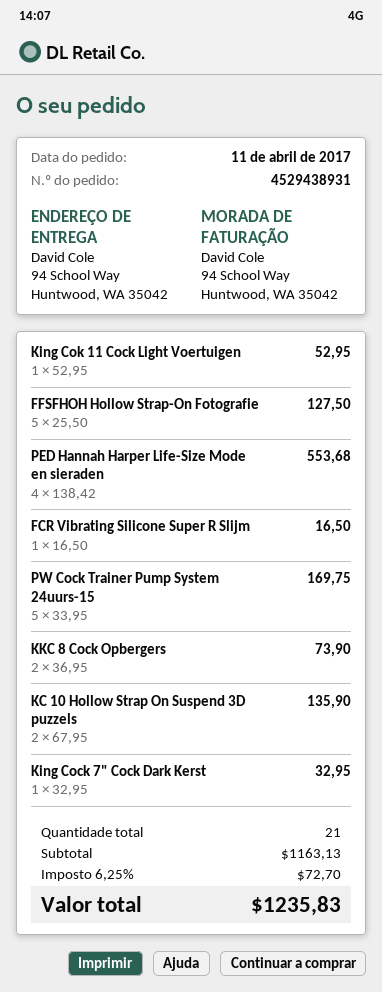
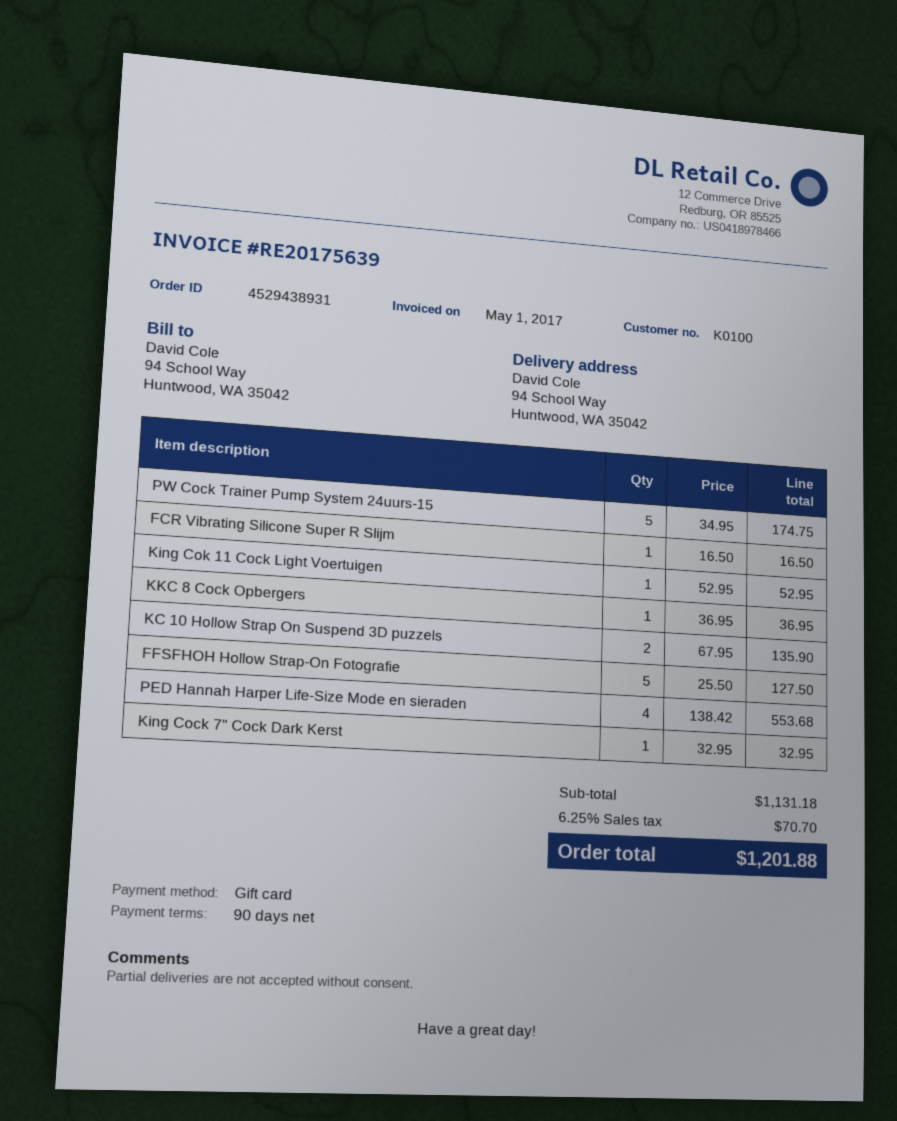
PW Cock Trainer Pump System 24uurs-15: 5 x 33.95 = 169.75 -> 5 x 34.95 = 174.75
KKC 8 Cock Opbergers: 2 x 36.95 = 73.90 -> 1 x 36.95 = 36.95
subtotal: 1163.13 -> 1131.18
tax: 6.25% = 72.70 -> 6.25% = 70.70
total: 1235.83 -> 1201.88

